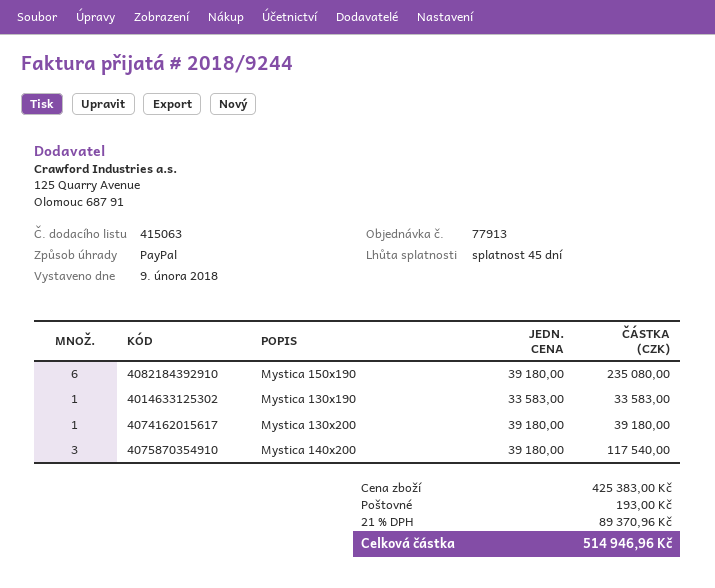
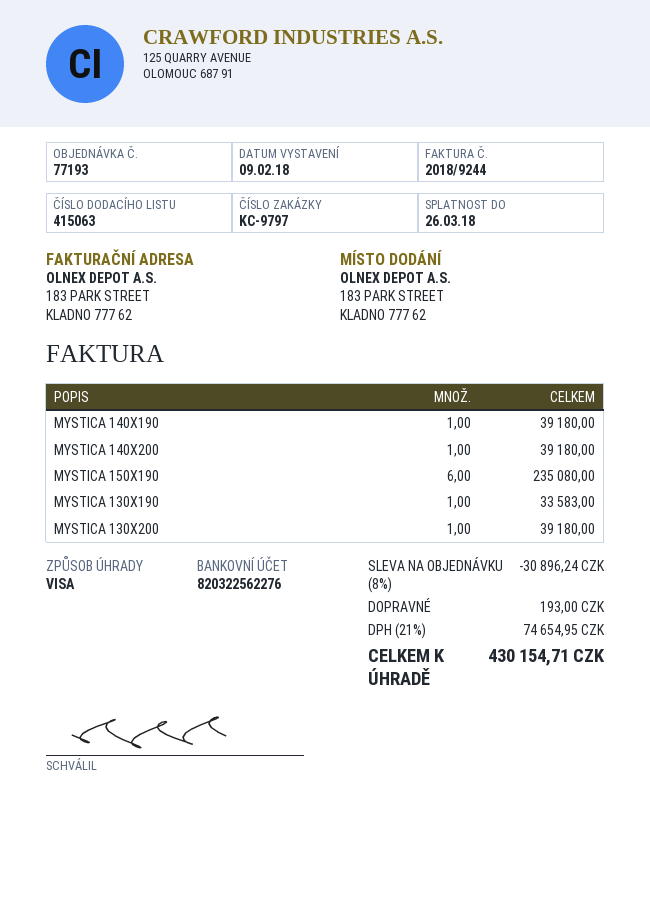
order number: 77913 -> 77193
payment method: PayPal -> Visa
Mystica 140x200: 3 for 117540.00 -> 1 for 39180.00
MYSTICA 140X190: none -> 1 for 39180.00
discount: none -> 8% = 30896.24
tax: 21% = 89370.96 -> 21% = 74654.95
total: 514946.96 -> 430154.71

